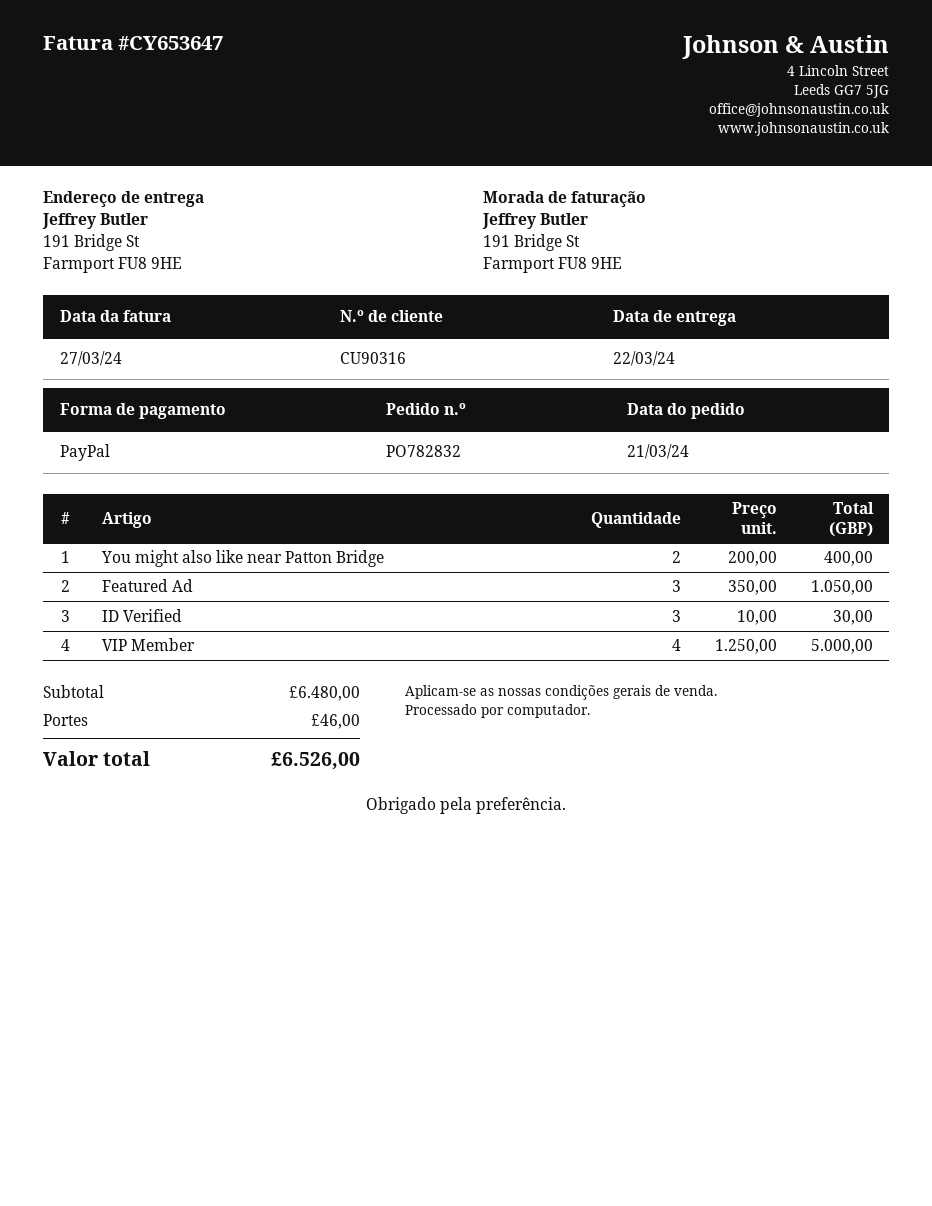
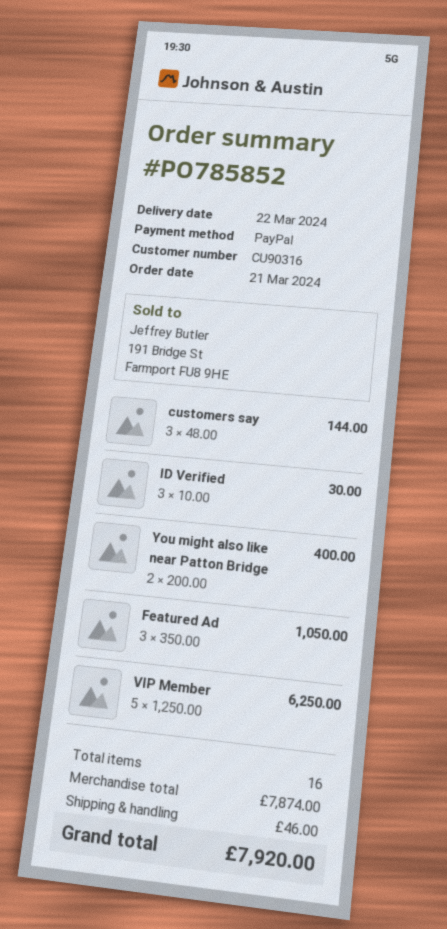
order number: PO782832 -> PO785852
VIP Member: 4 x 1250.00 = 5000.00 -> 5 x 1250.00 = 6250.00
customers say: none -> 3 x 48.00 = 144.00
subtotal: 6480.00 -> 7874.00
total: 6526.00 -> 7920.00

